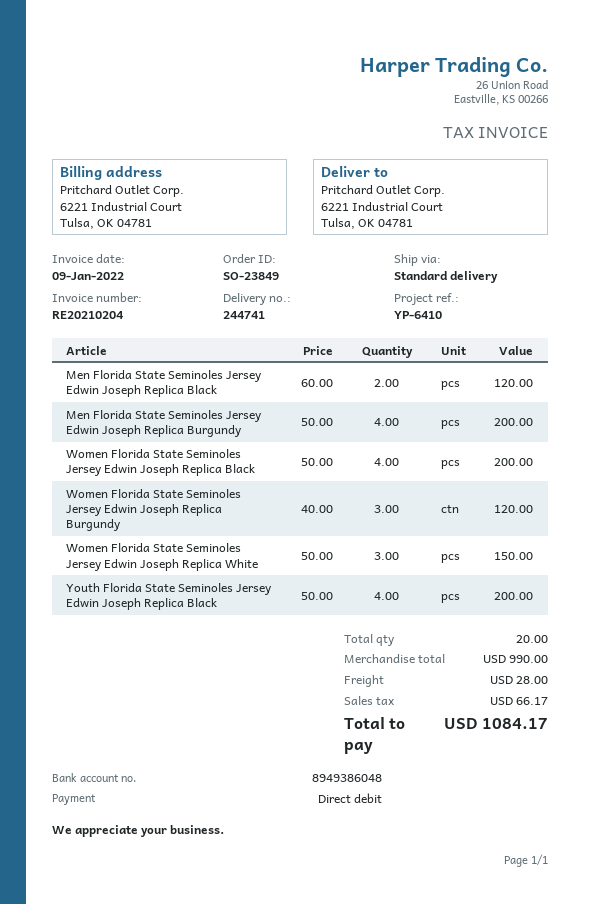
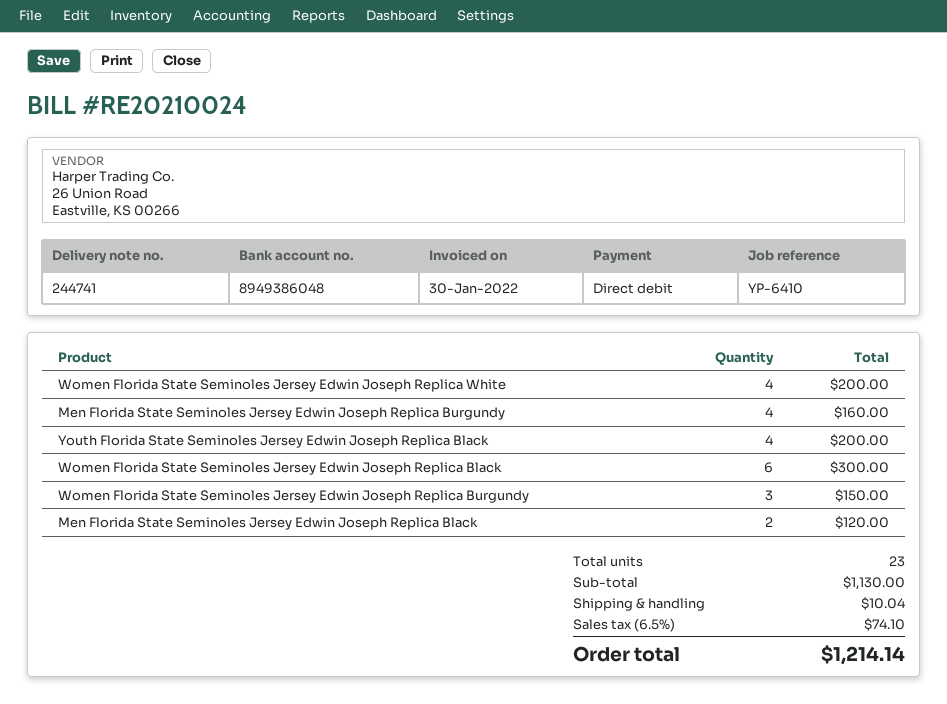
invoice number: RE20210204 -> RE20210024
invoice date: 2022-01-09 -> 2022-01-30
Men Florida State Seminoles Jersey Edwin Joseph Replica Burgundy: 4 for 200.00 -> 4 for 160.00
Women Florida State Seminoles Jersey Edwin Joseph Replica Black: 4 for 200.00 -> 6 for 300.00
Women Florida State Seminoles Jersey Edwin Joseph Replica Burgundy: 3 for 120.00 -> 3 for 150.00
Women Florida State Seminoles Jersey Edwin Joseph Replica White: 3 for 150.00 -> 4 for 200.00
total quantity: 20 -> 23
subtotal: 990.00 -> 1130.00
shipping: 28.00 -> 10.04
tax: 66.17 -> 74.10
total: 1084.17 -> 1214.14

